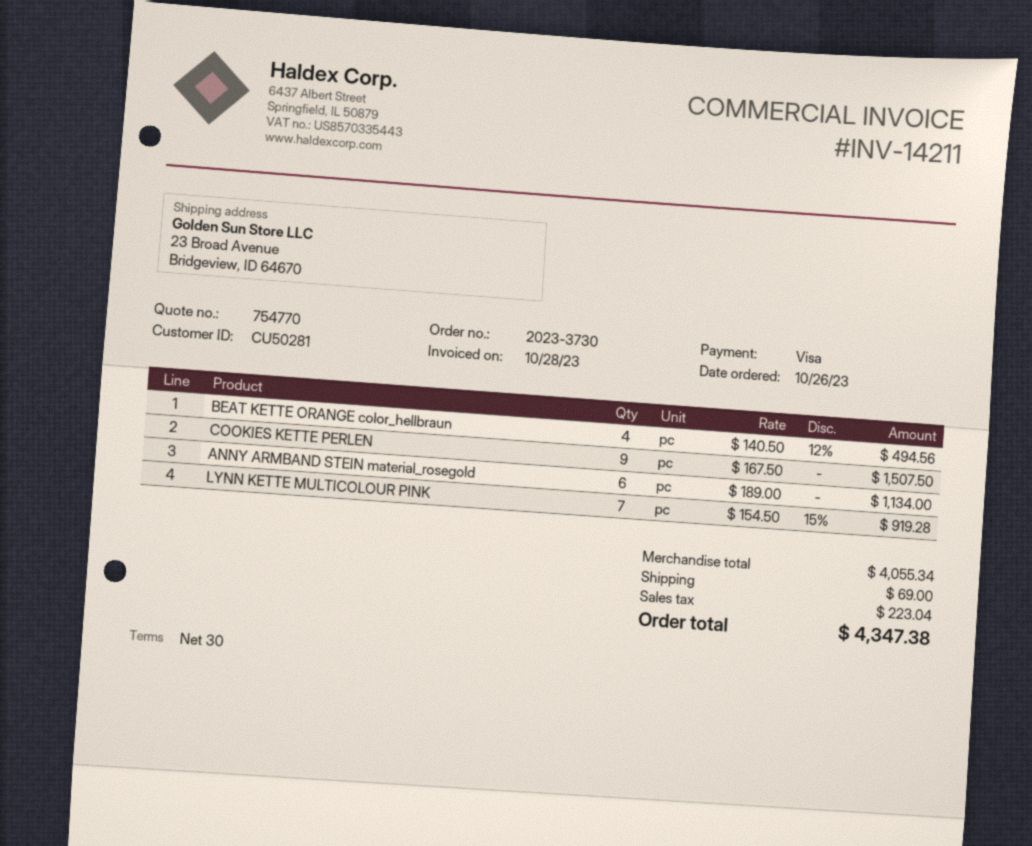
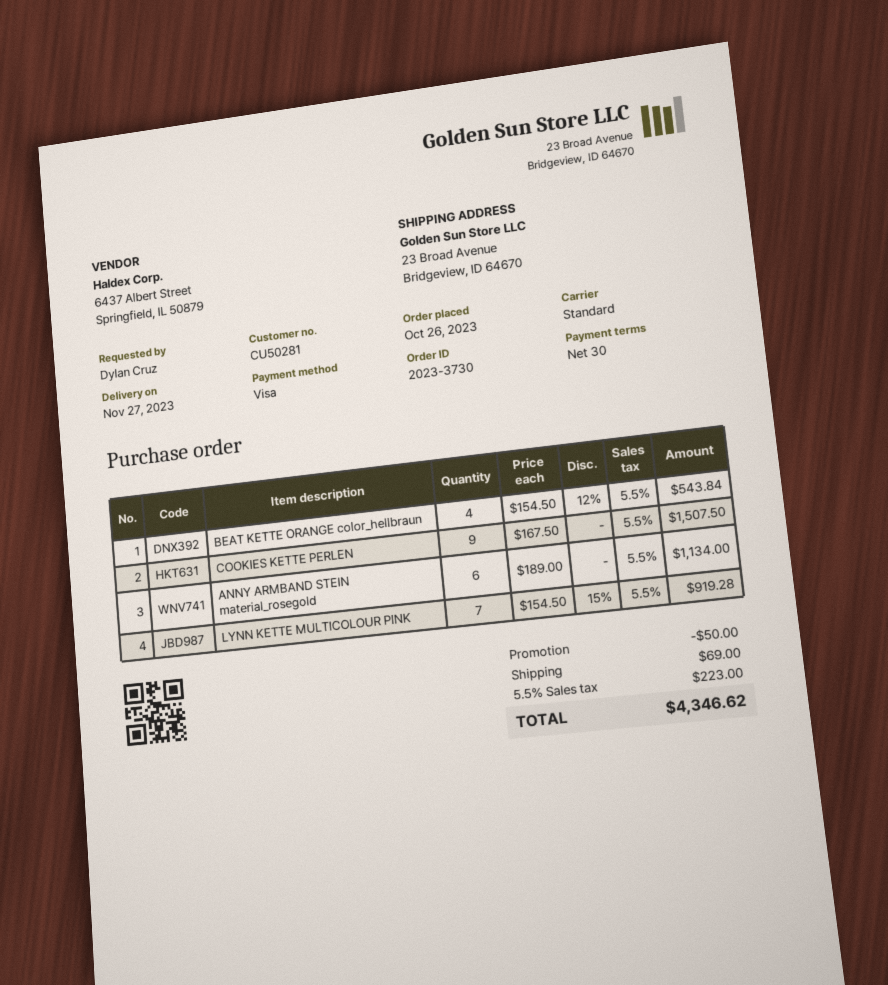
BEAT KETTE ORANGE color_hellbraun: 4 x 140.50 - 12% = 494.56 -> 4 x 154.50 - 12% = 543.84
discount: none -> 50.00
tax: 223.04 -> 223.00
total: 4347.38 -> 4346.62

